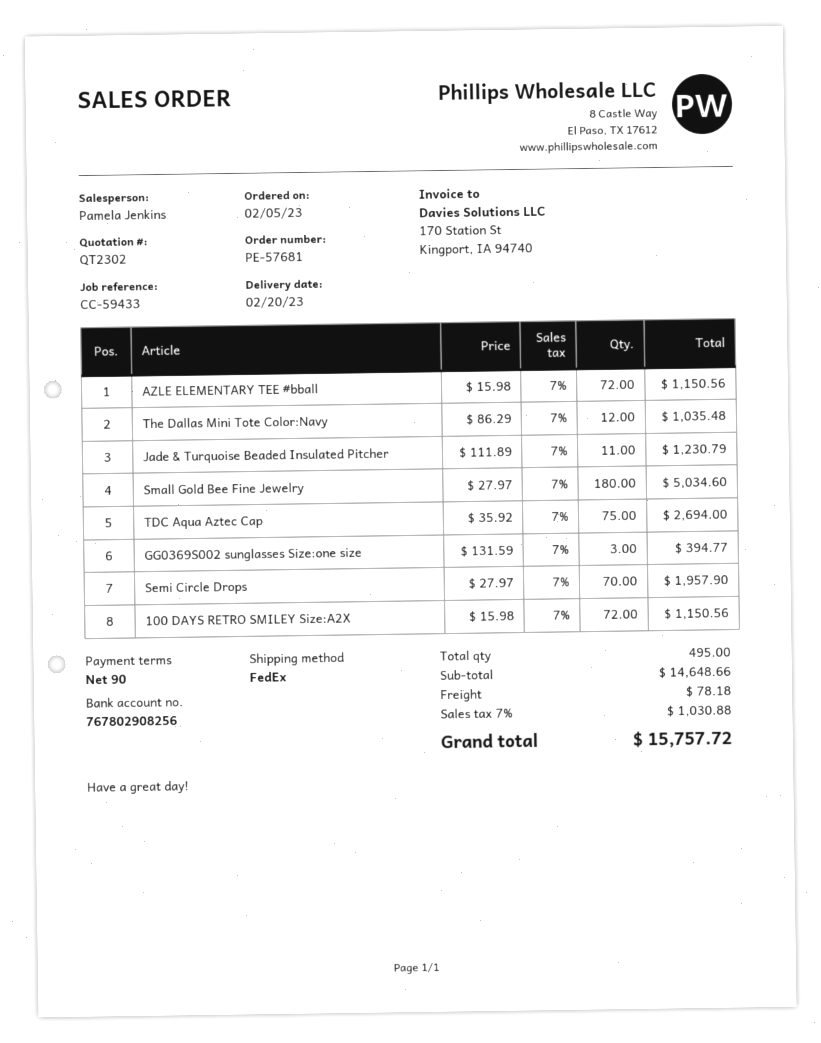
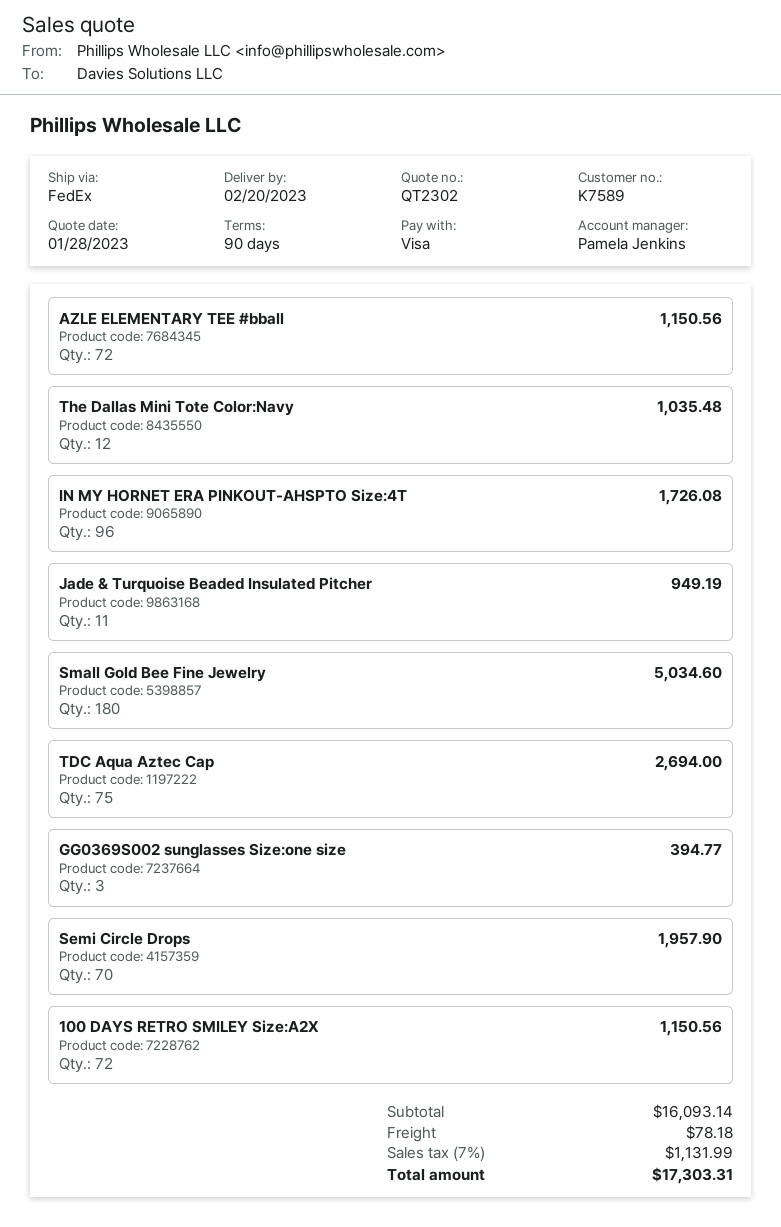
Jade & Turquoise Beaded Insulated Pitcher: 11 for 1230.79 -> 11 for 949.19
IN MY HORNET ERA PINKOUT-AHSPTO Size:4T: none -> 96 for 1726.08
subtotal: 14648.66 -> 16093.14
tax: 7% = 1030.88 -> 7% = 1131.99
total: 15757.72 -> 17303.31

